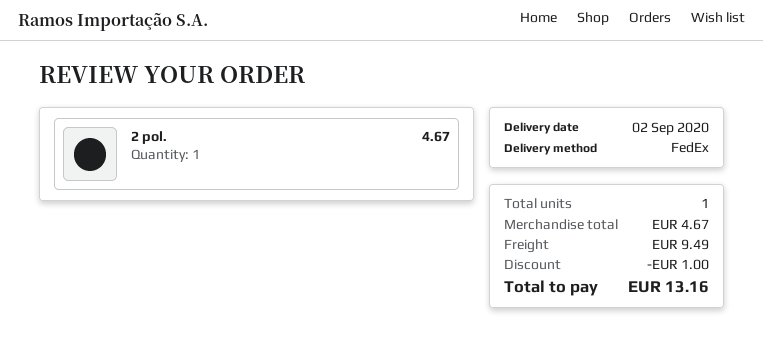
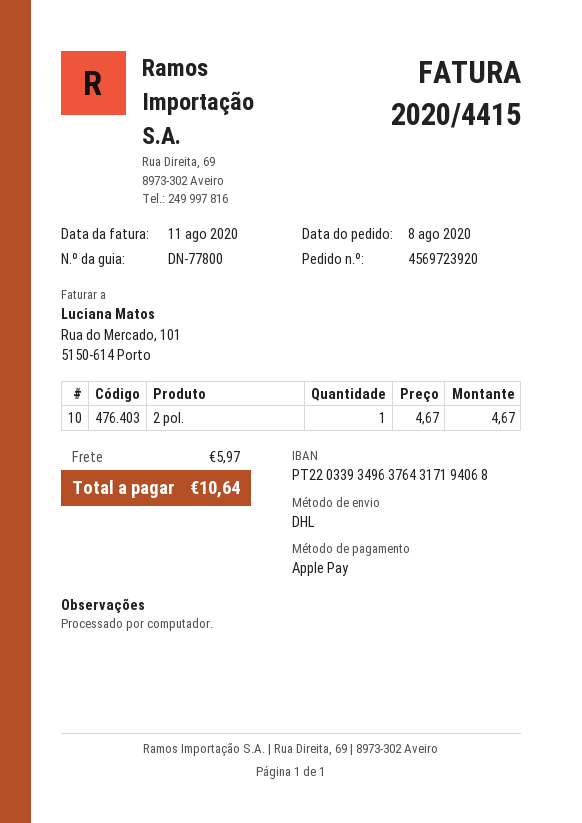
shipping method: FedEx -> DHL
discount: 1.00 -> none
shipping: 9.49 -> 5.97
total: 13.16 -> 10.64

